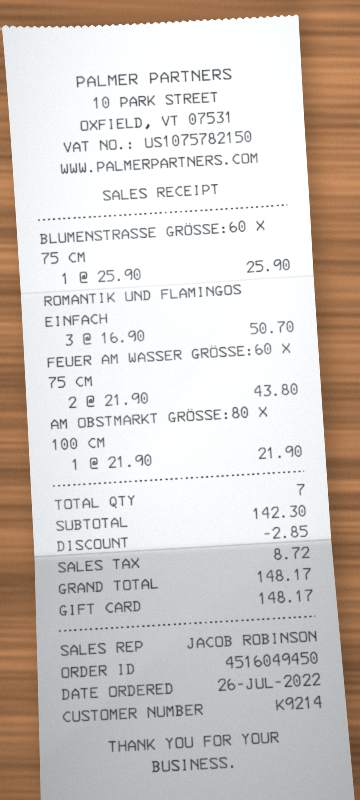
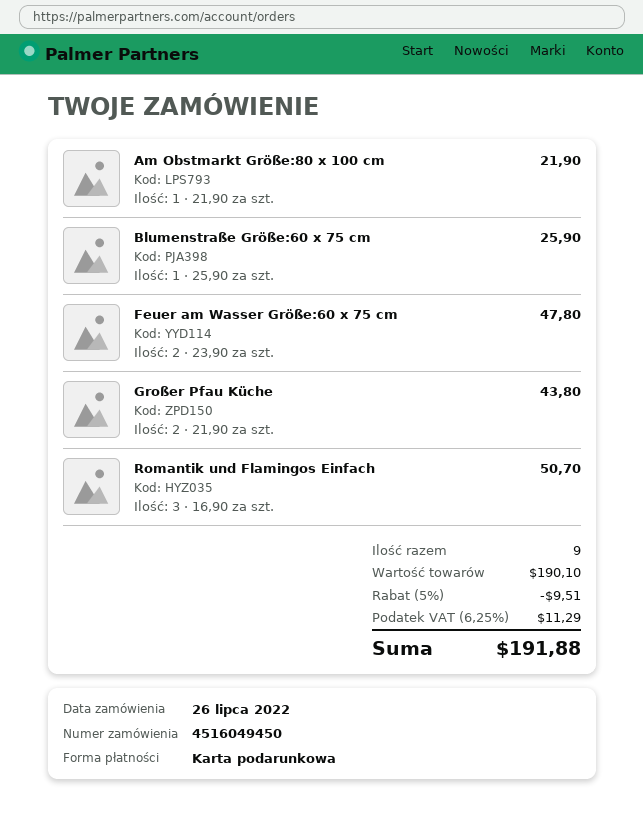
FEUER AM WASSER GRÖSSE:60 X 75 CM: 2 x 21.90 = 43.80 -> 2 x 23.90 = 47.80
Großer Pfau Küche: none -> 2 x 21.90 = 43.80
total quantity: 7 -> 9
subtotal: 142.30 -> 190.10
discount: 2.85 -> 9.51
tax: 8.72 -> 11.29
total: 148.17 -> 191.88

